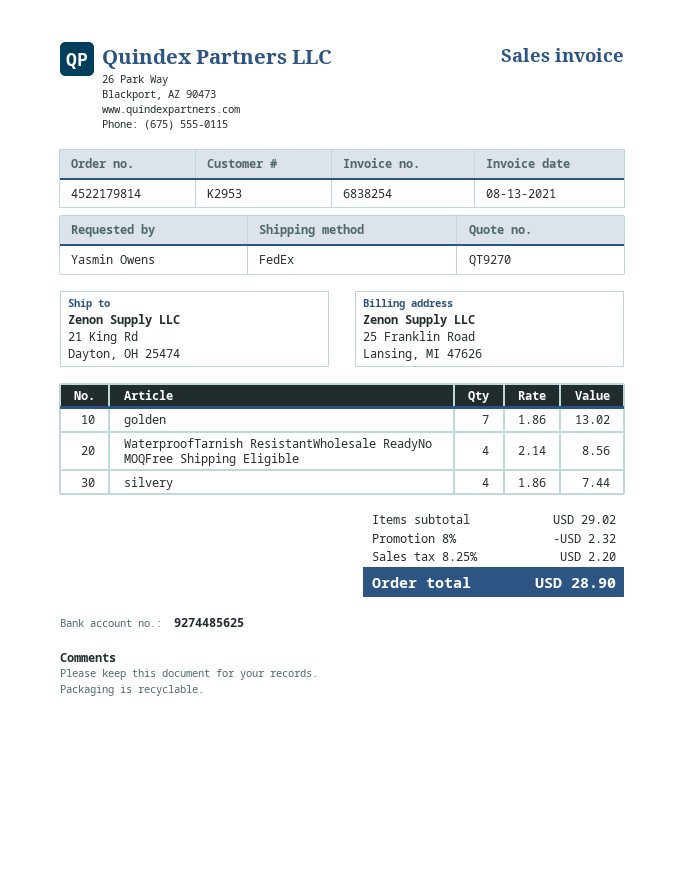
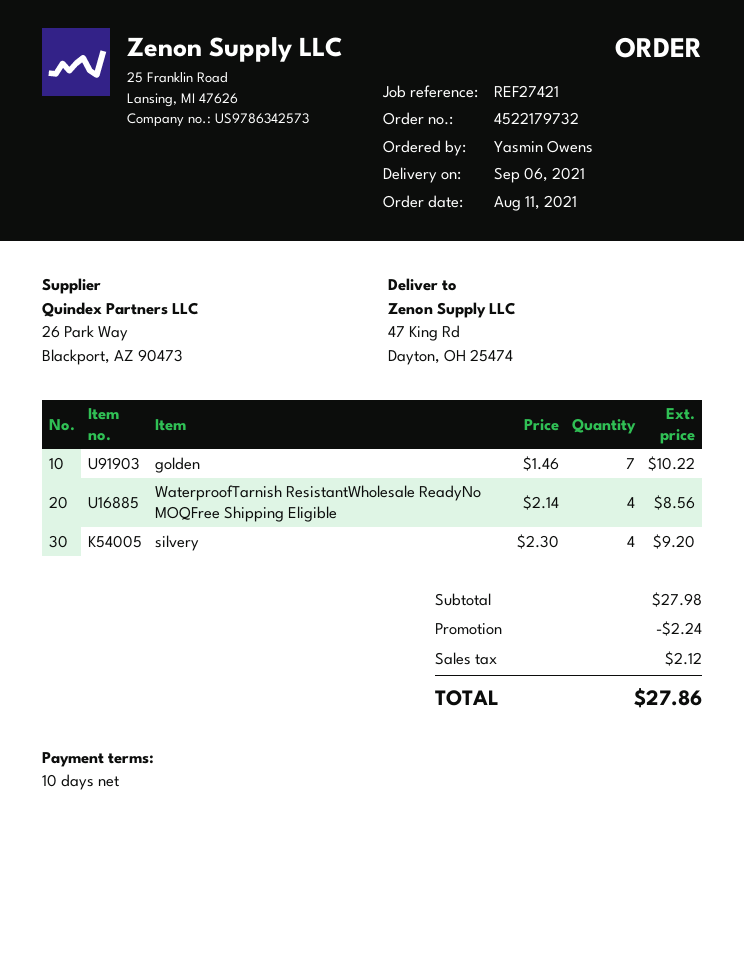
order number: 4522179814 -> 4522179732
ship to: 21 King Rd, Dayton, OH 25474 -> 47 King Rd, Dayton, OH 25474
golden: 7 x 1.86 = 13.02 -> 7 x 1.46 = 10.22
silvery: 4 x 1.86 = 7.44 -> 4 x 2.30 = 9.20
subtotal: 29.02 -> 27.98
discount: 2.32 -> 2.24
tax: 2.20 -> 2.12
total: 28.90 -> 27.86

